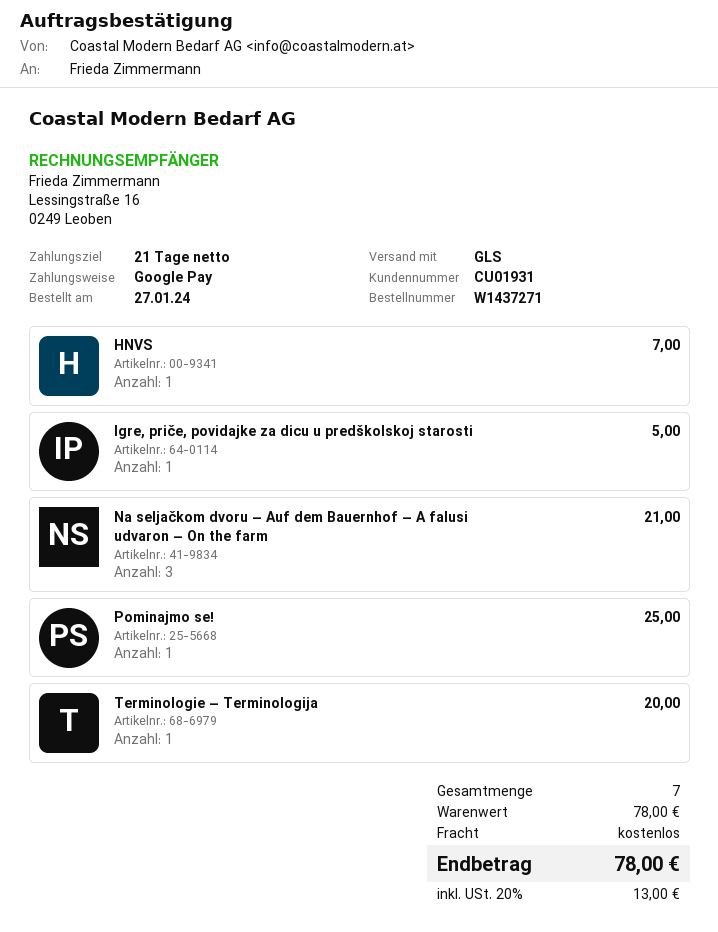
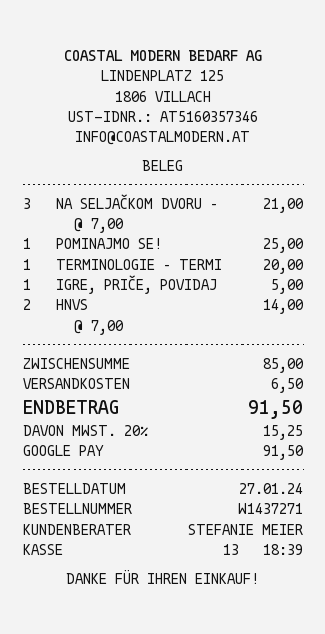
HNVS: 1 for 7.00 -> 2 for 14.00
subtotal: 78.00 -> 85.00
shipping: 0.00 -> 6.50
tax: 20% = 13.00 -> 20% = 15.25
total: 78.00 -> 91.50

